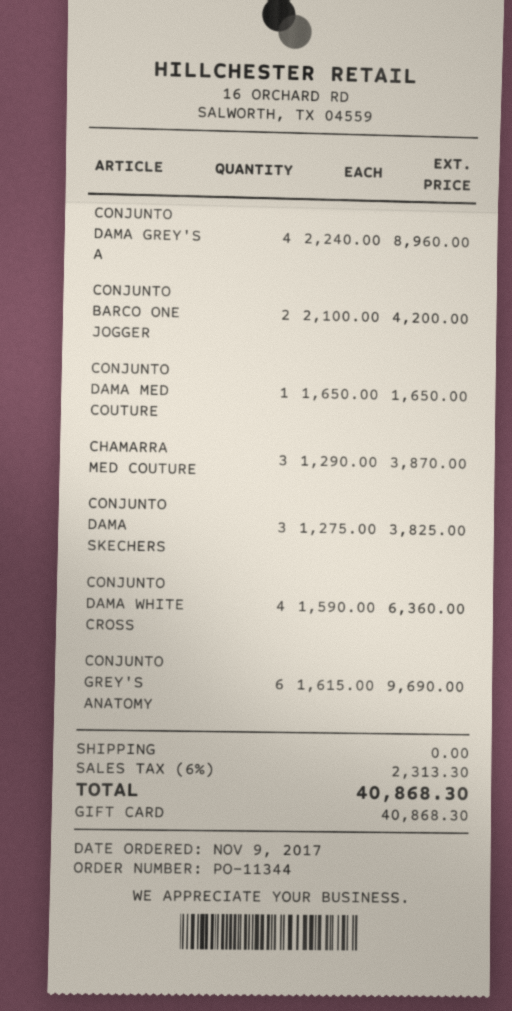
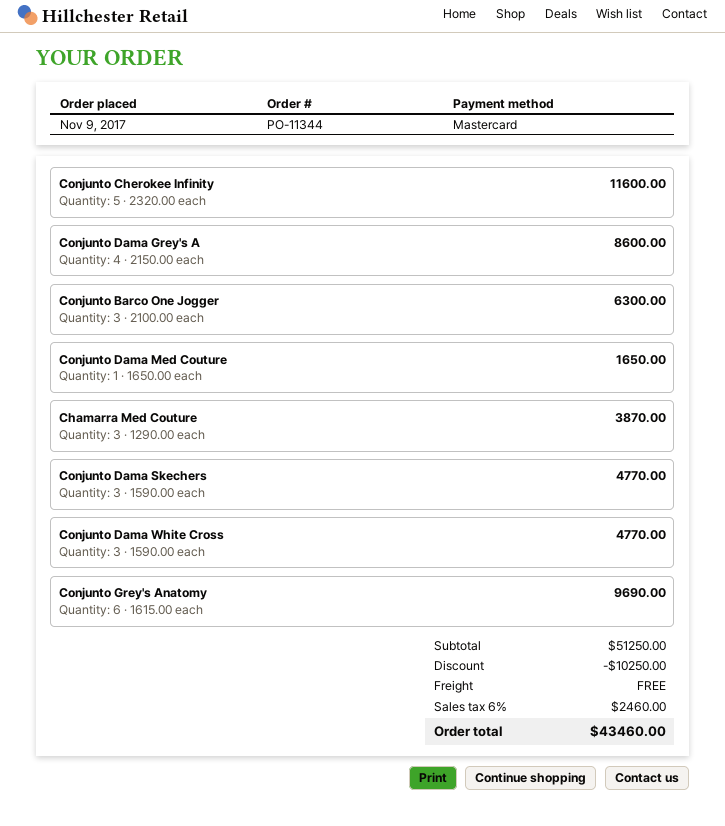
payment method: gift card -> Mastercard
CONJUNTO DAMA GREY'S A: 4 x 2240.00 = 8960.00 -> 4 x 2150.00 = 8600.00
CONJUNTO BARCO ONE JOGGER: 2 x 2100.00 = 4200.00 -> 3 x 2100.00 = 6300.00
CONJUNTO DAMA SKECHERS: 3 x 1275.00 = 3825.00 -> 3 x 1590.00 = 4770.00
CONJUNTO DAMA WHITE CROSS: 4 x 1590.00 = 6360.00 -> 3 x 1590.00 = 4770.00
Conjunto Cherokee Infinity: none -> 5 x 2320.00 = 11600.00
discount: none -> 10250.00
tax: 6% = 2313.30 -> 6% = 2460.00
total: 40868.30 -> 43460.00

